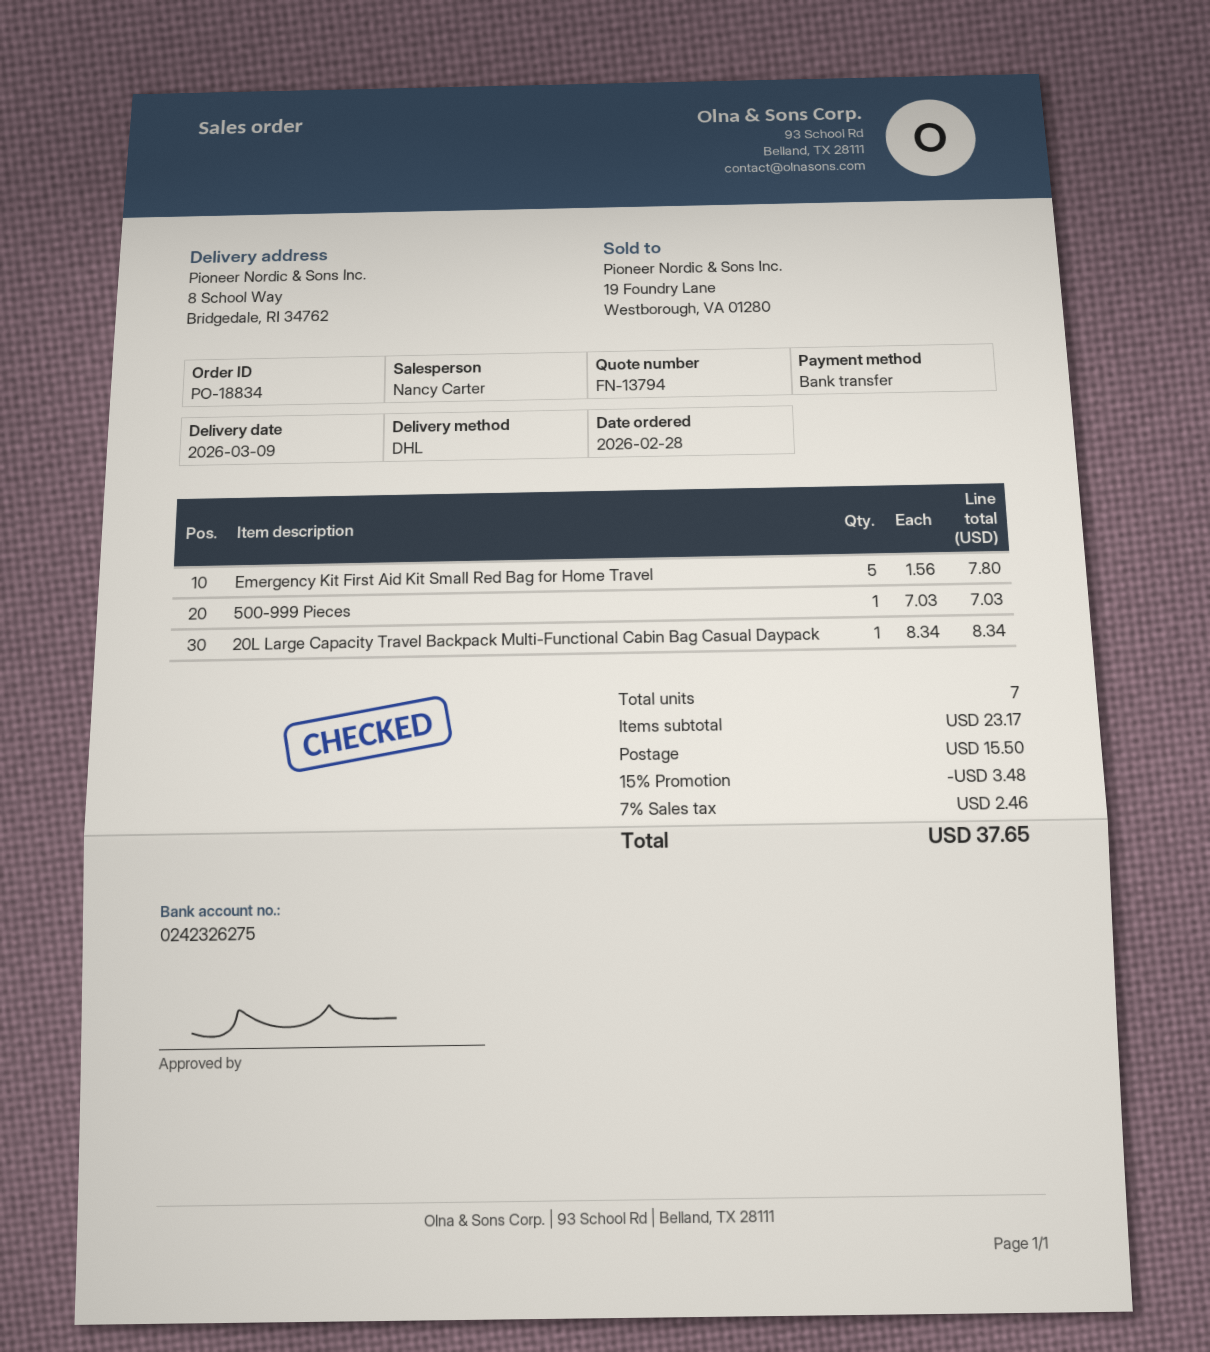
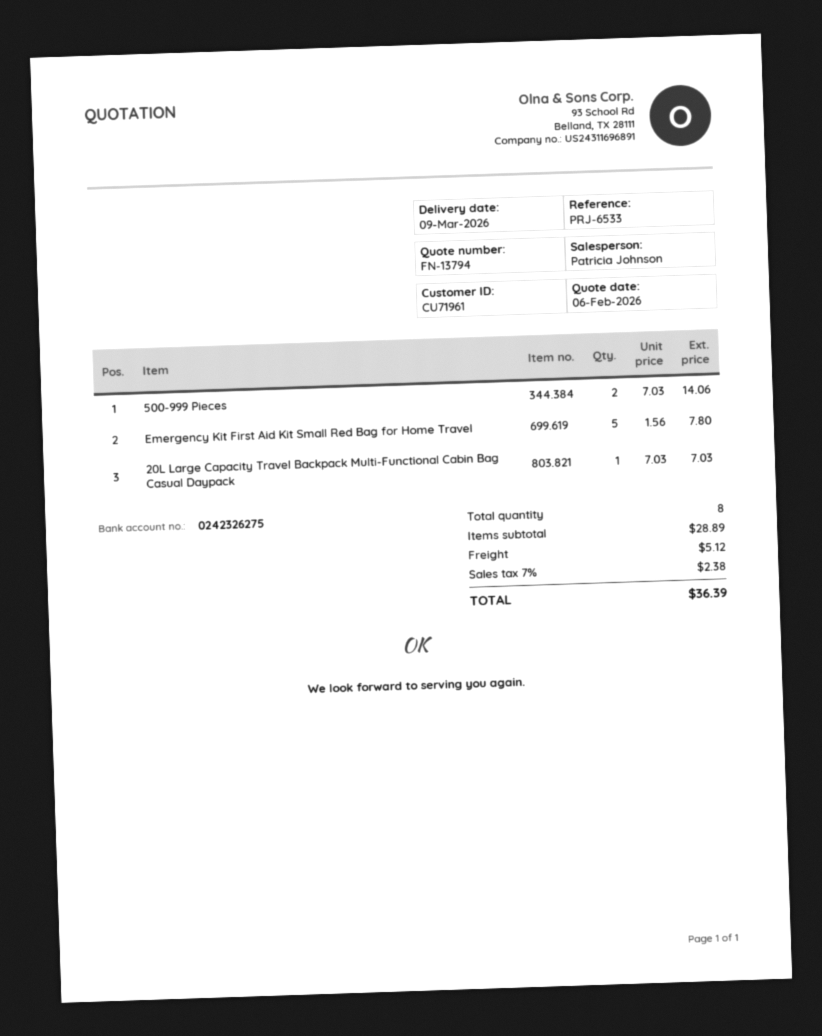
sales rep: Nancy Carter -> Patricia Johnson
500-999 Pieces: 1 x 7.03 = 7.03 -> 2 x 7.03 = 14.06
20L Large Capacity Travel Backpack Multi-Functional Cabin Bag Casual Daypack: 1 x 8.34 = 8.34 -> 1 x 7.03 = 7.03
total quantity: 7 -> 8
subtotal: 23.17 -> 28.89
discount: 15% = 3.48 -> none
shipping: 15.50 -> 5.12
tax: 7% = 2.46 -> 7% = 2.38
total: 37.65 -> 36.39

